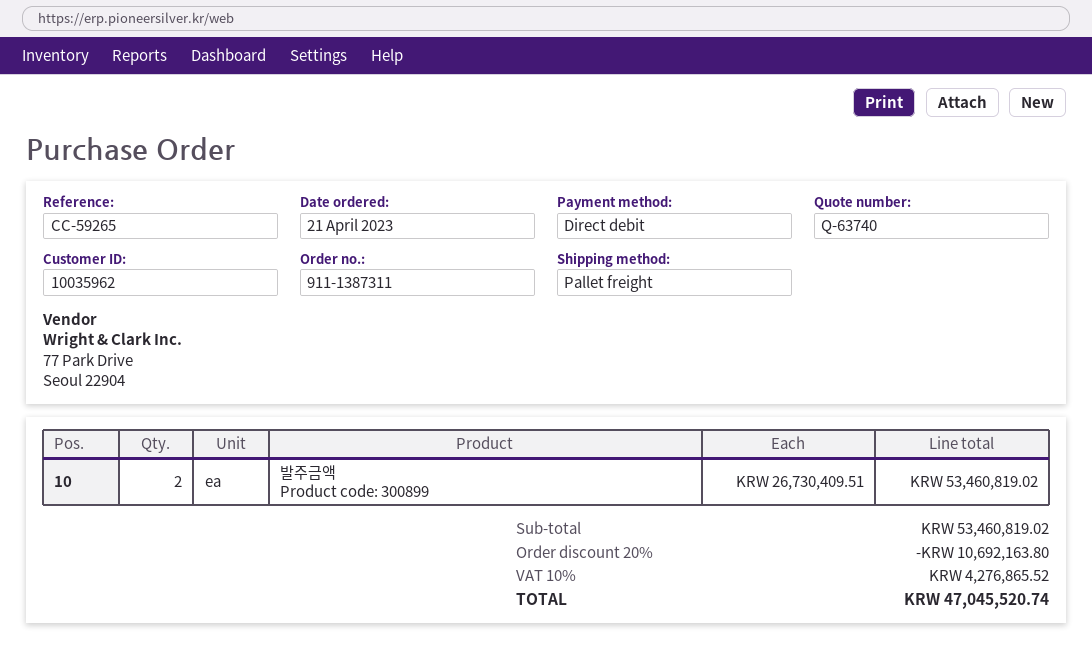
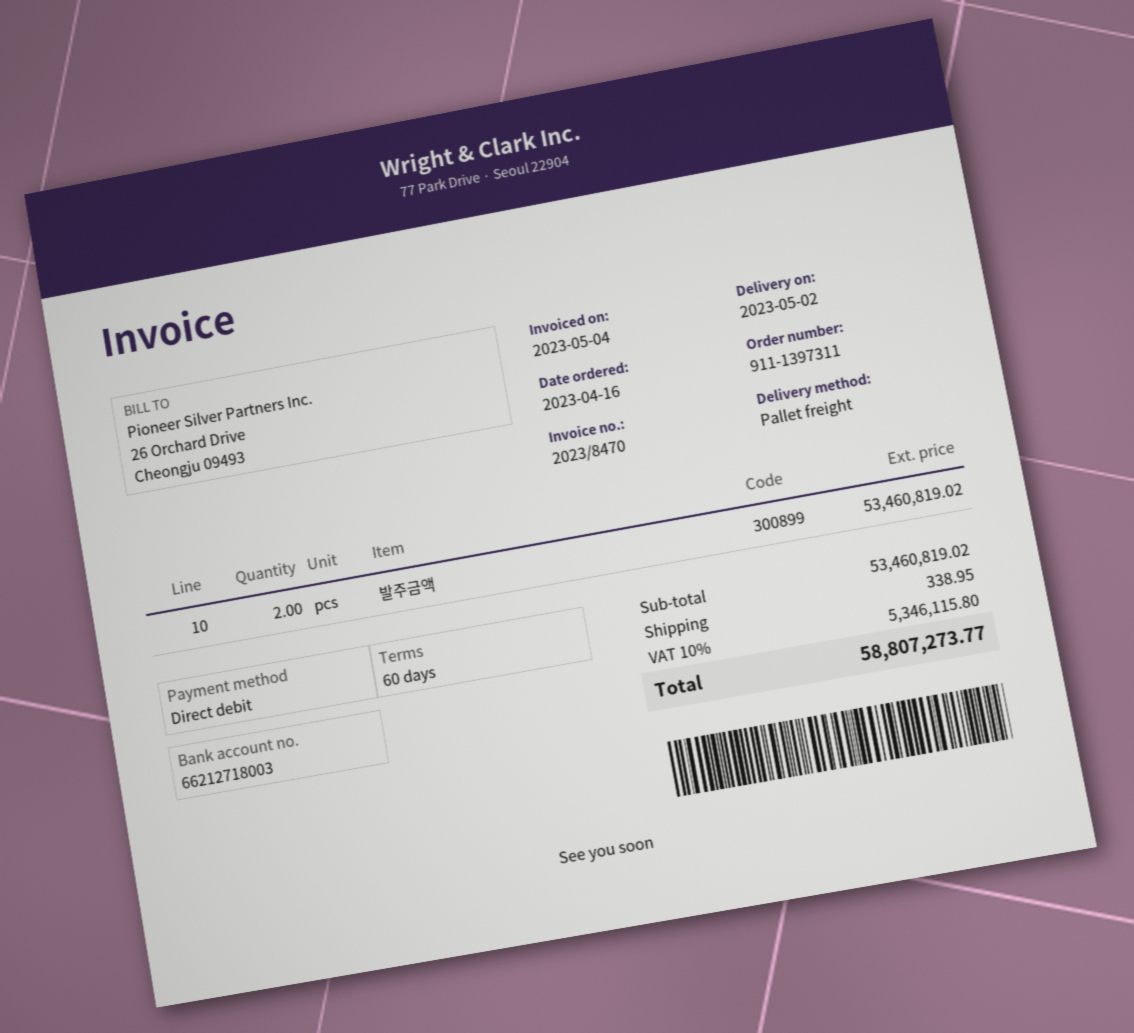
order number: 911-1387311 -> 911-1397311
order date: 2023-04-21 -> 2023-04-16
discount: 20% = 10692163.80 -> none
shipping: none -> 338.95
tax: 10% = 4276865.52 -> 10% = 5346115.80
total: 47045520.74 -> 58807273.77

